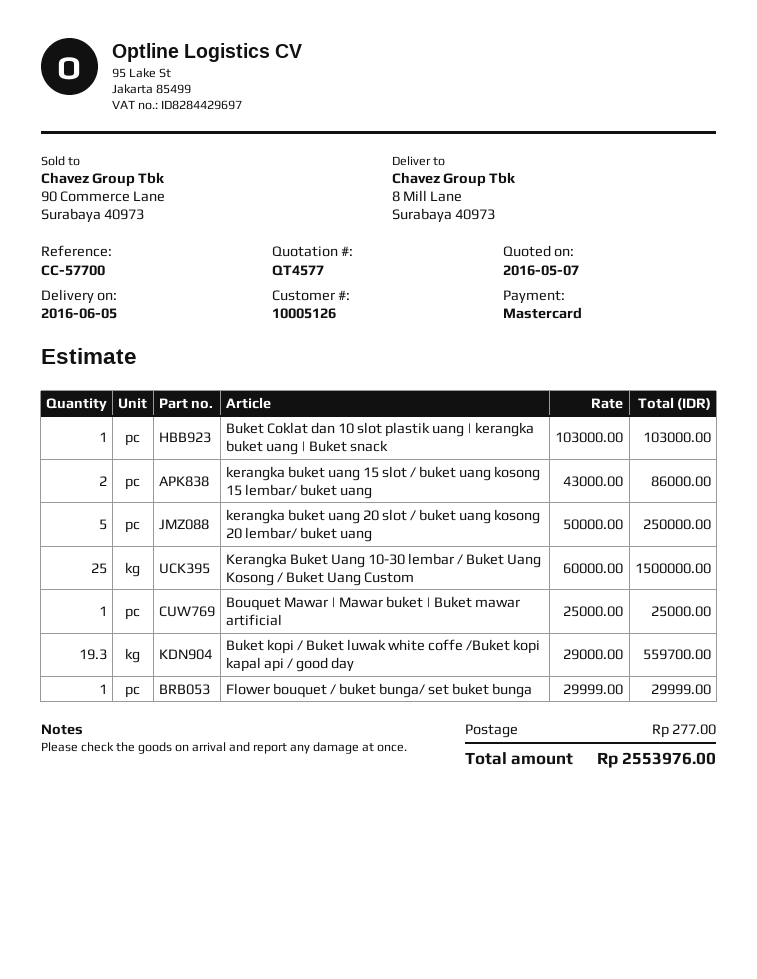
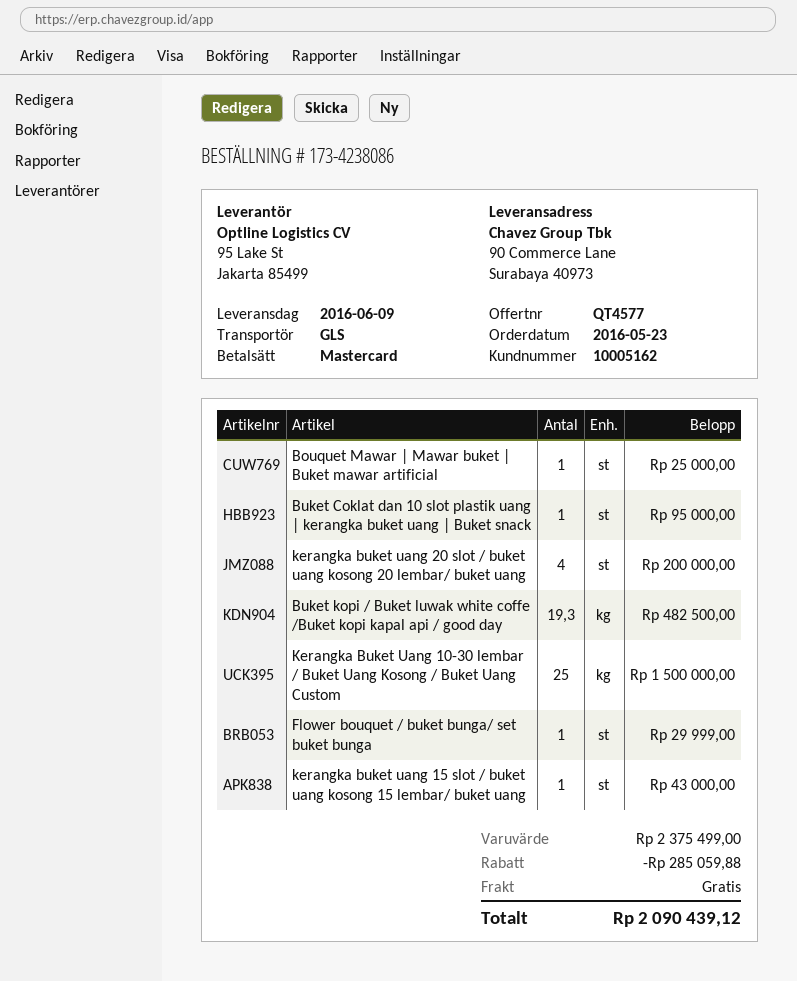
delivery date: 2016-06-05 -> 2016-06-09
customer number: 10005126 -> 10005162
ship to: 8 Mill Lane, Surabaya 40973 -> 90 Commerce Lane, Surabaya 40973
Buket Coklat dan 10 slot plastik uang | kerangka buket uang | Buket snack: 1 for 103000.00 -> 1 for 95000.00
kerangka buket uang 15 slot / buket uang kosong 15 lembar/ buket uang: 2 for 86000.00 -> 1 for 43000.00
kerangka buket uang 20 slot / buket uang kosong 20 lembar/ buket uang: 5 for 250000.00 -> 4 for 200000.00
Buket kopi / Buket luwak white coffe /Buket kopi kapal api / good day: 19.3 for 559700.00 -> 19.3 for 482500.00
discount: none -> 285059.88
shipping: 277.00 -> 0.00
total: 2553976.00 -> 2090439.12

